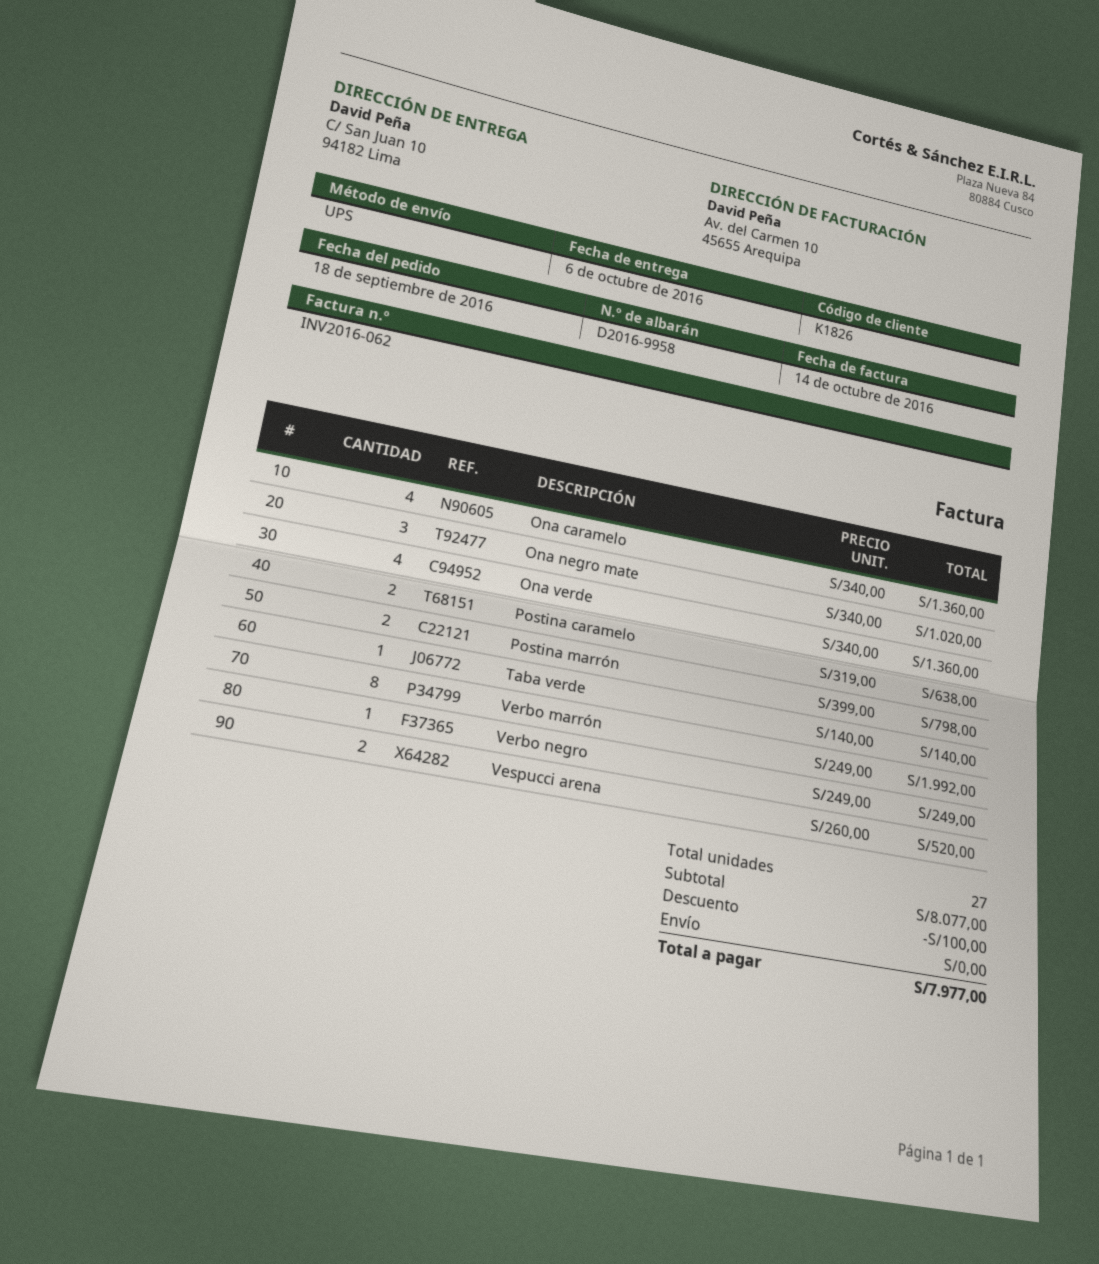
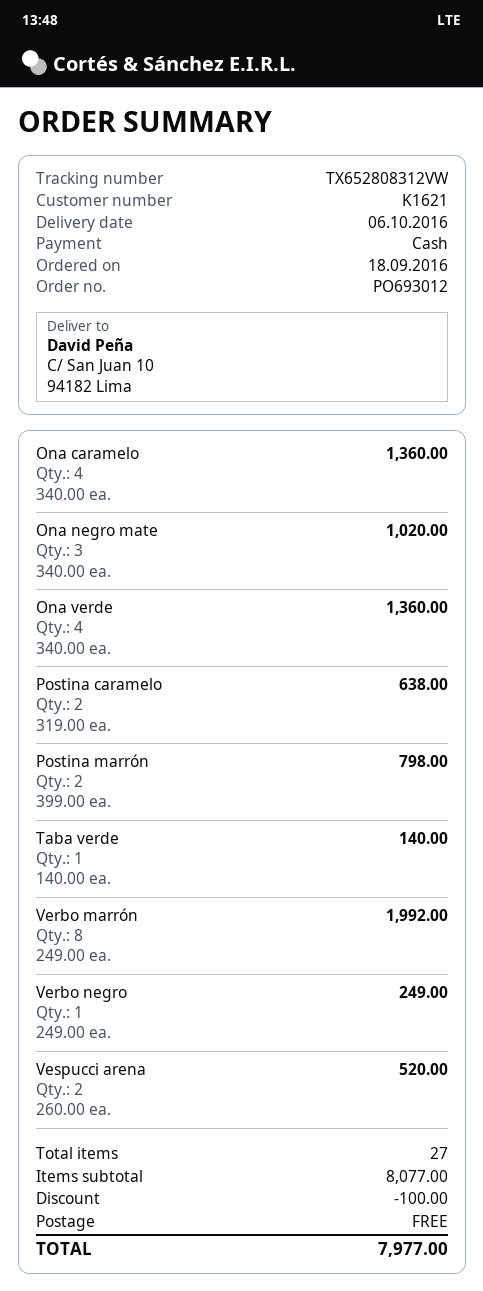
customer number: K1826 -> K1621

